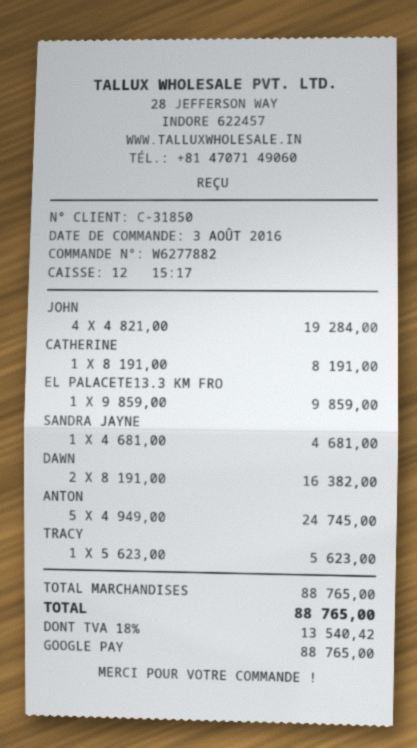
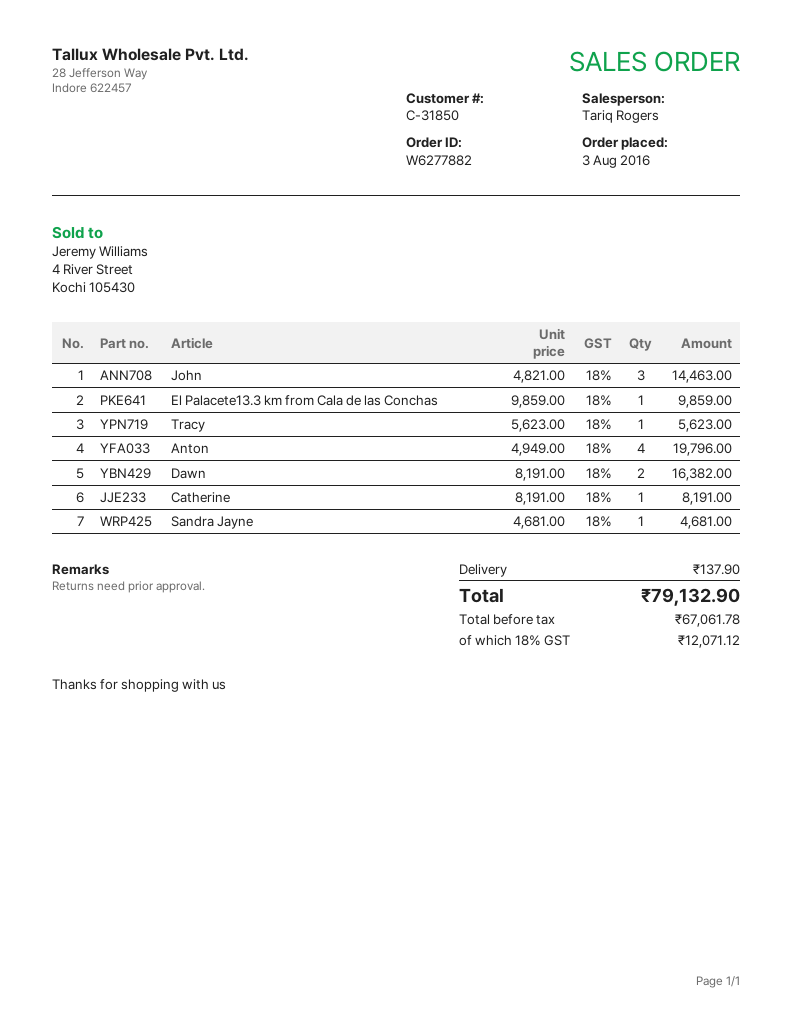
JOHN: 4 x 4821.00 = 19284.00 -> 3 x 4821.00 = 14463.00
ANTON: 5 x 4949.00 = 24745.00 -> 4 x 4949.00 = 19796.00
shipping: none -> 137.90
tax: 18% = 13540.42 -> 18% = 12071.12
total: 88765.00 -> 79132.90

